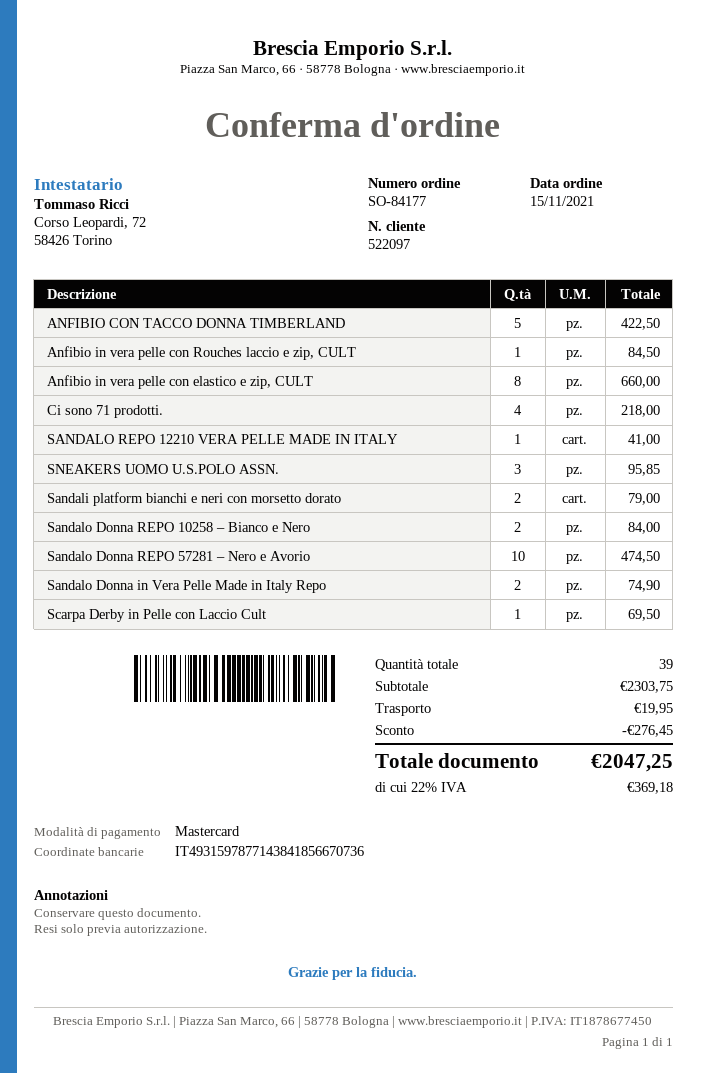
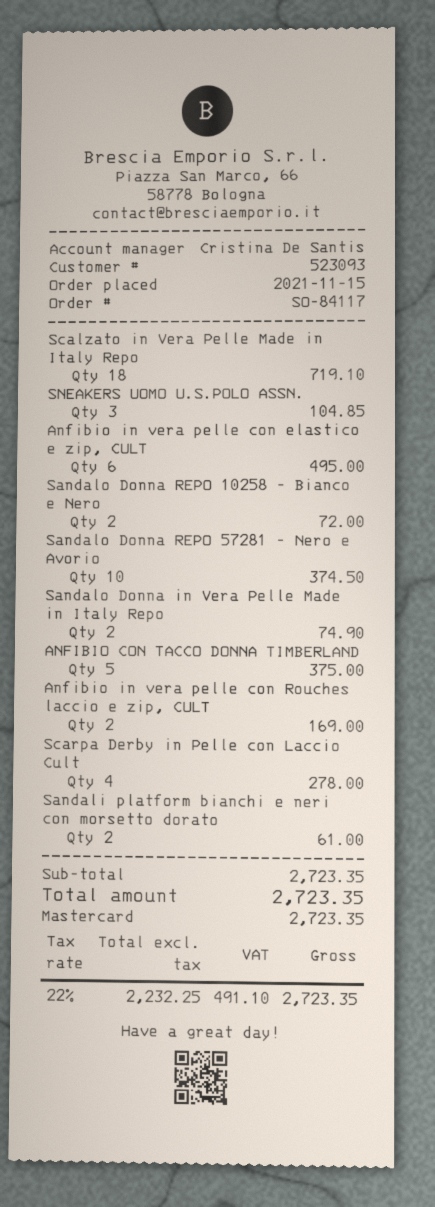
order number: SO-84177 -> SO-84117
customer number: 522097 -> 523093
ANFIBIO CON TACCO DONNA TIMBERLAND: 5 for 422.50 -> 5 for 375.00
Anfibio in vera pelle con Rouches laccio e zip, CULT: 1 for 84.50 -> 2 for 169.00
Anfibio in vera pelle con elastico e zip, CULT: 8 for 660.00 -> 6 for 495.00
Ci sono 71 prodotti.: 4 for 218.00 -> none
SANDALO REPO 12210 VERA PELLE MADE IN ITALY: 1 for 41.00 -> none
SNEAKERS UOMO U.S.POLO ASSN.: 3 for 95.85 -> 3 for 104.85
Sandali platform bianchi e neri con morsetto dorato: 2 for 79.00 -> 2 for 61.00
Sandalo Donna REPO 10258 – Bianco e Nero: 2 for 84.00 -> 2 for 72.00
Sandalo Donna REPO 57281 – Nero e Avorio: 10 for 474.50 -> 10 for 374.50
Scarpa Derby in Pelle con Laccio Cult: 1 for 69.50 -> 4 for 278.00
Scalzato in Vera Pelle Made in Italy Repo: none -> 18 for 719.10
subtotal: 2303.75 -> 2723.35
discount: 276.45 -> none
shipping: 19.95 -> none
tax: 22% = 369.18 -> 22% = 491.10
total: 2047.25 -> 2723.35

